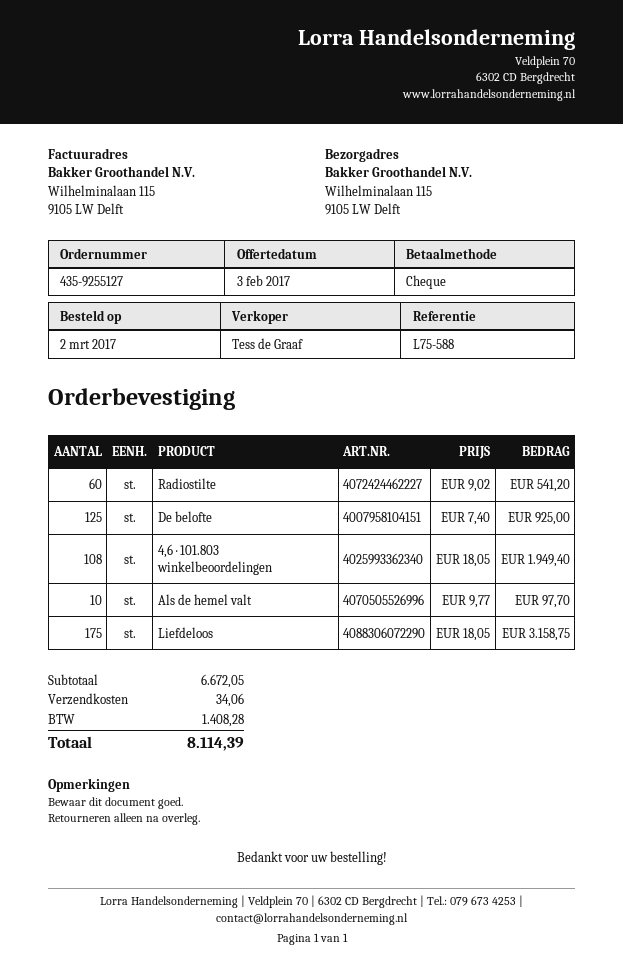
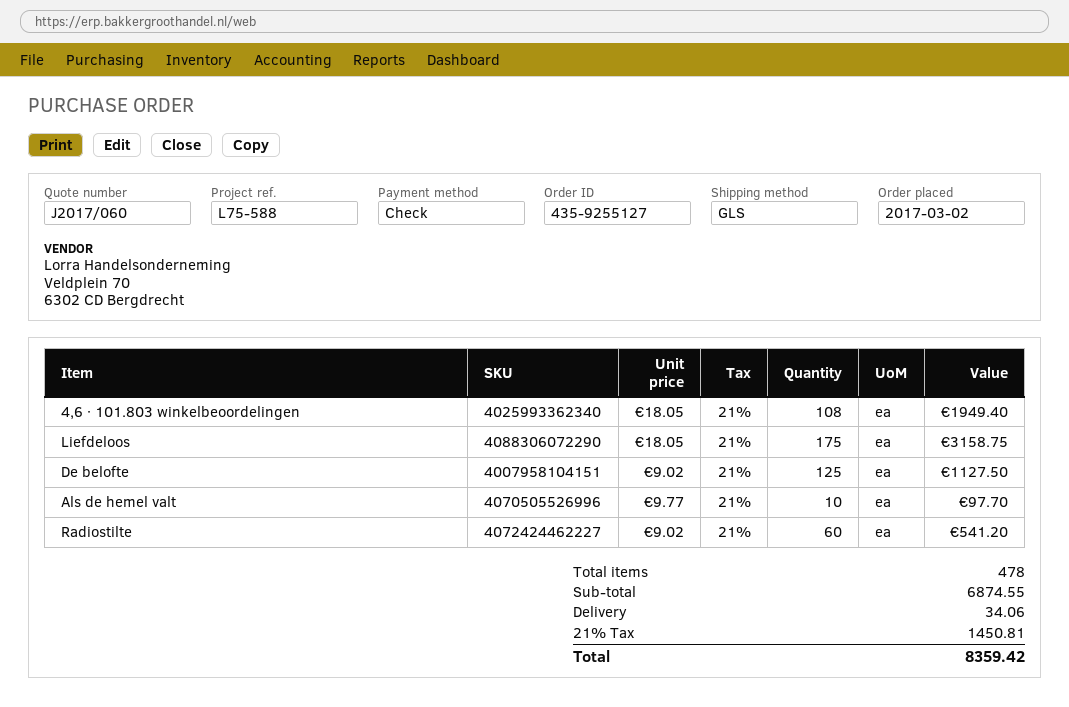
De belofte: 125 x 7.40 = 925.00 -> 125 x 9.02 = 1127.50
subtotal: 6672.05 -> 6874.55
tax: 1408.28 -> 1450.81
total: 8114.39 -> 8359.42

